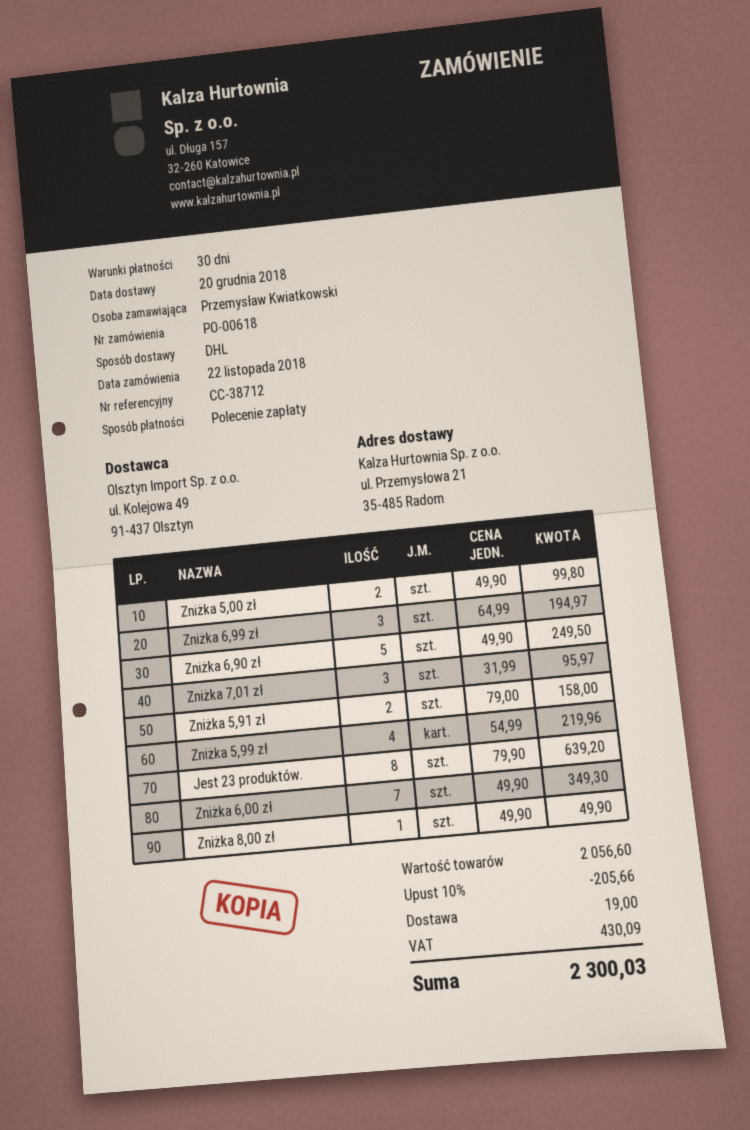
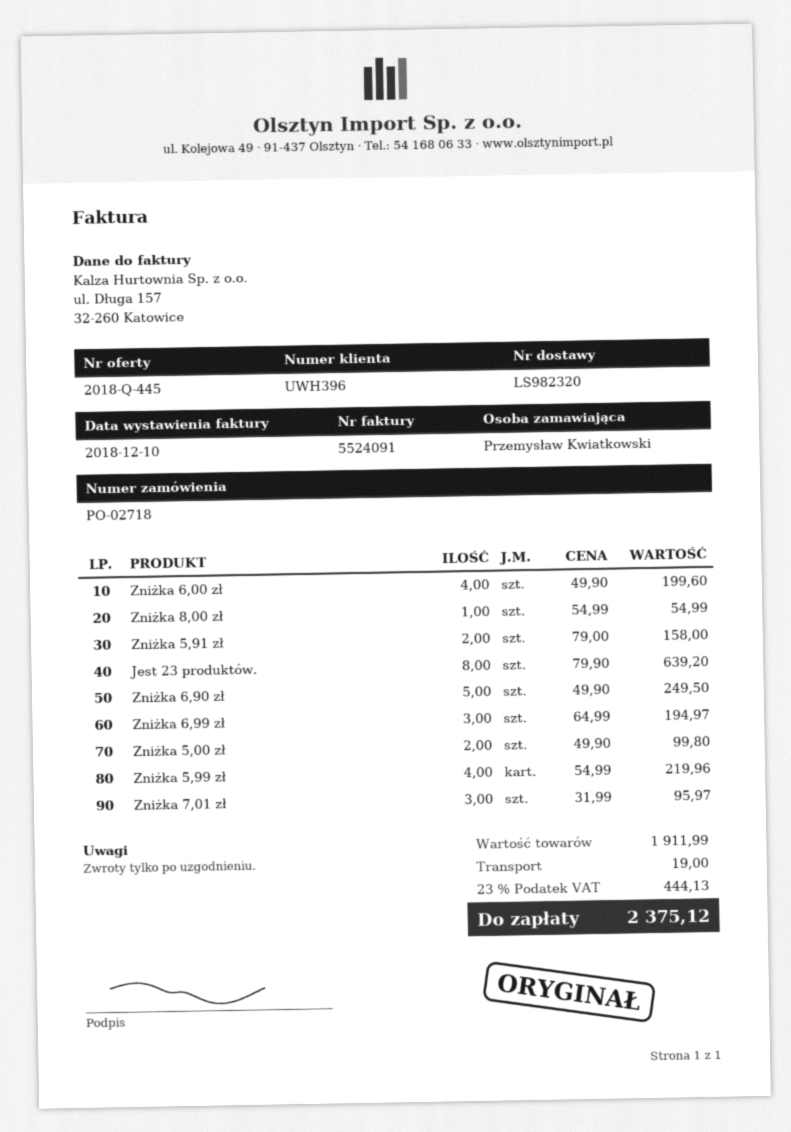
order number: PO-00618 -> PO-02718
Zniżka 6,00 zł: 7 x 49.90 = 349.30 -> 4 x 49.90 = 199.60
Zniżka 8,00 zł: 1 x 49.90 = 49.90 -> 1 x 54.99 = 54.99
subtotal: 2056.60 -> 1911.99
discount: 10% = 205.66 -> none
tax: 430.09 -> 444.13
total: 2300.03 -> 2375.12

